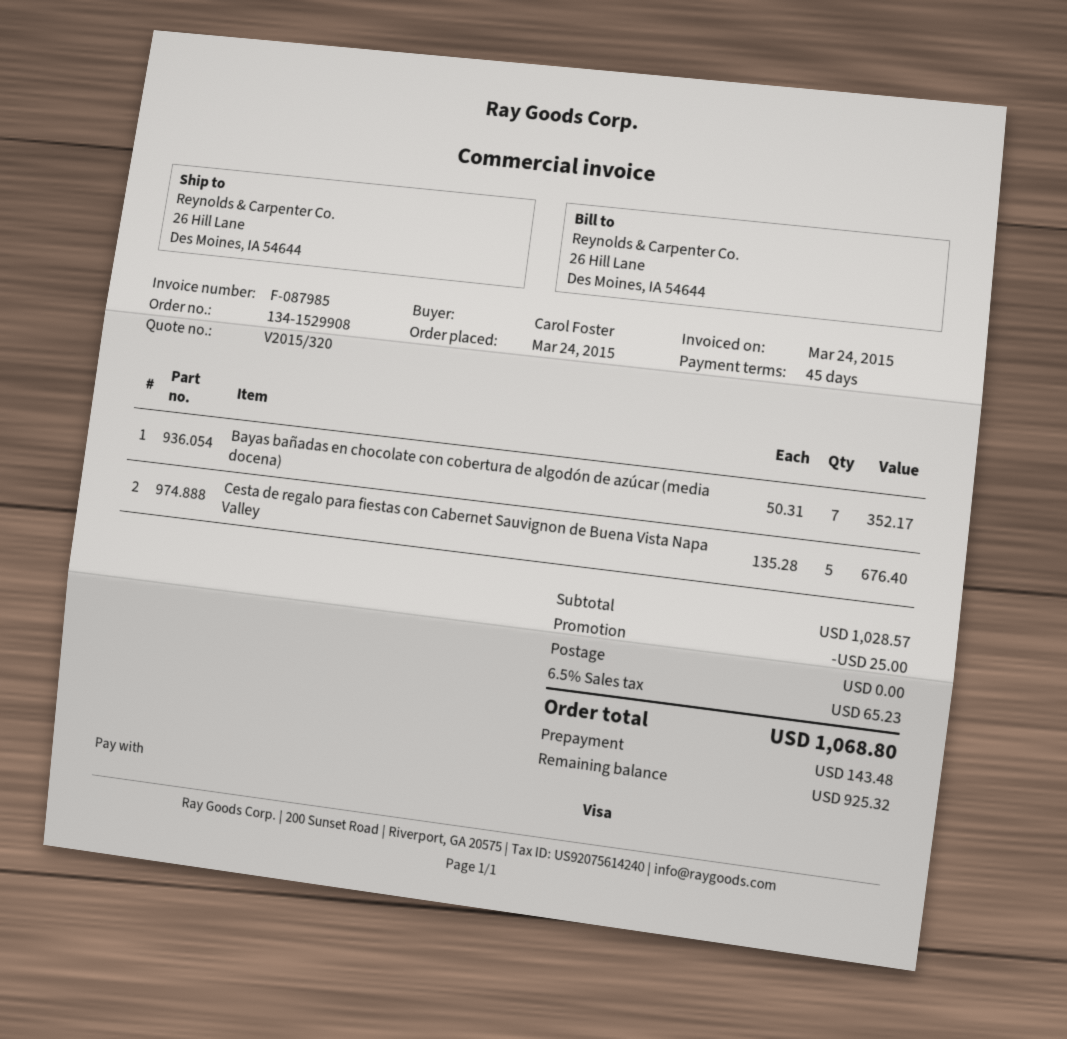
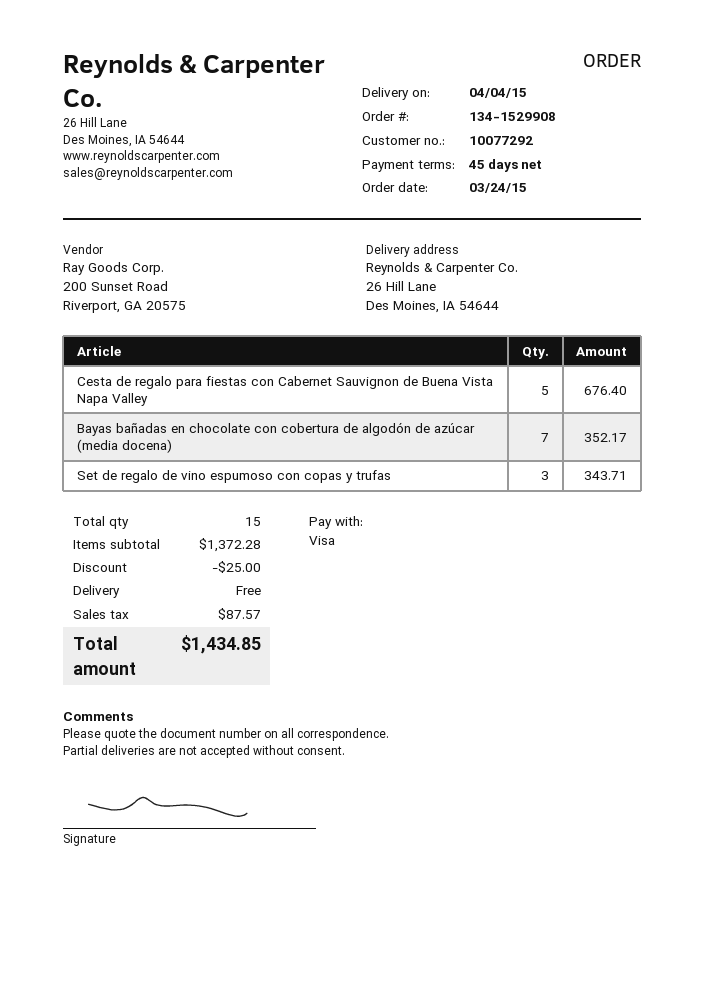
Set de regalo de vino espumoso con copas y trufas: none -> 3 for 343.71
subtotal: 1028.57 -> 1372.28
tax: 65.23 -> 87.57
total: 1068.80 -> 1434.85

